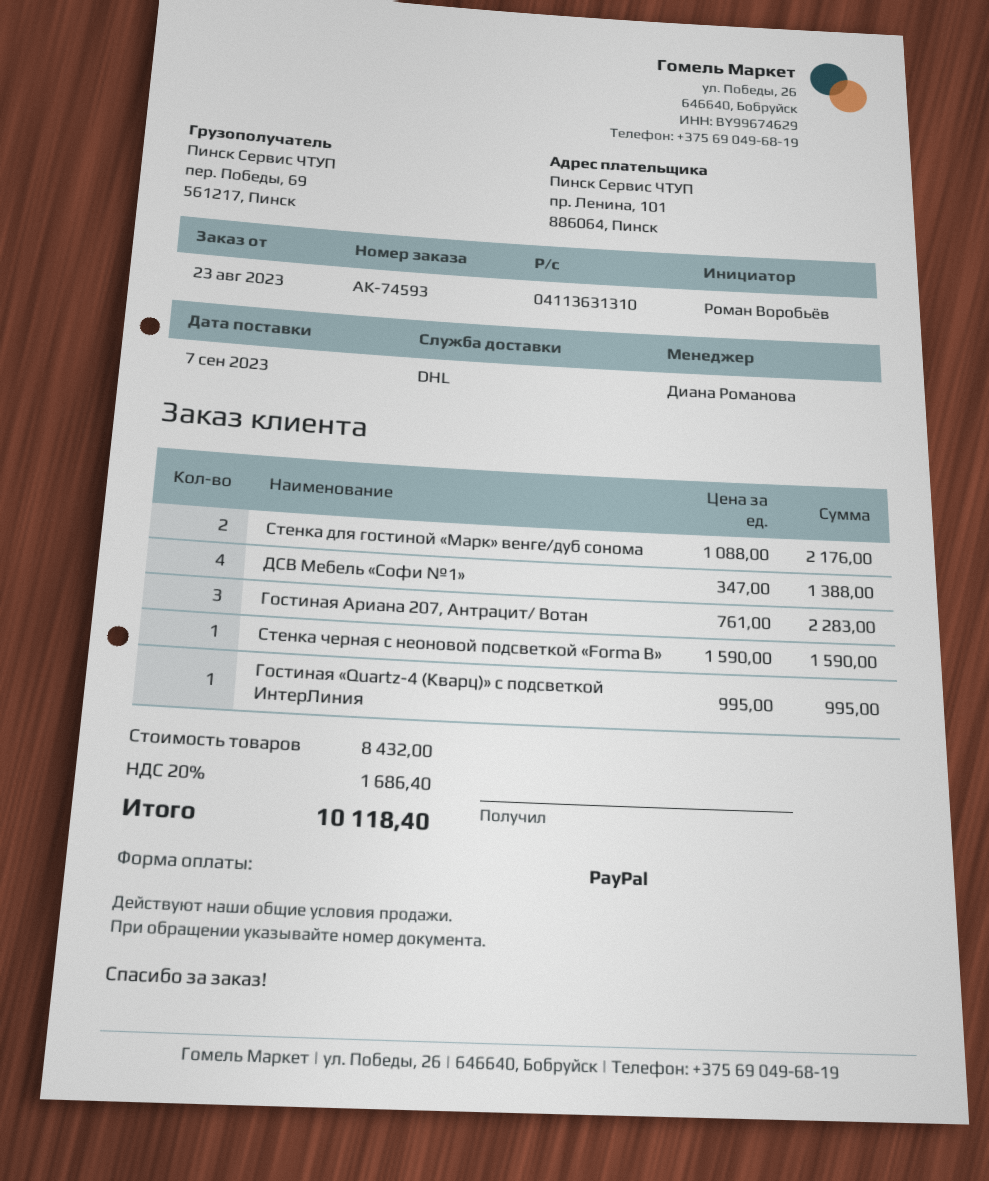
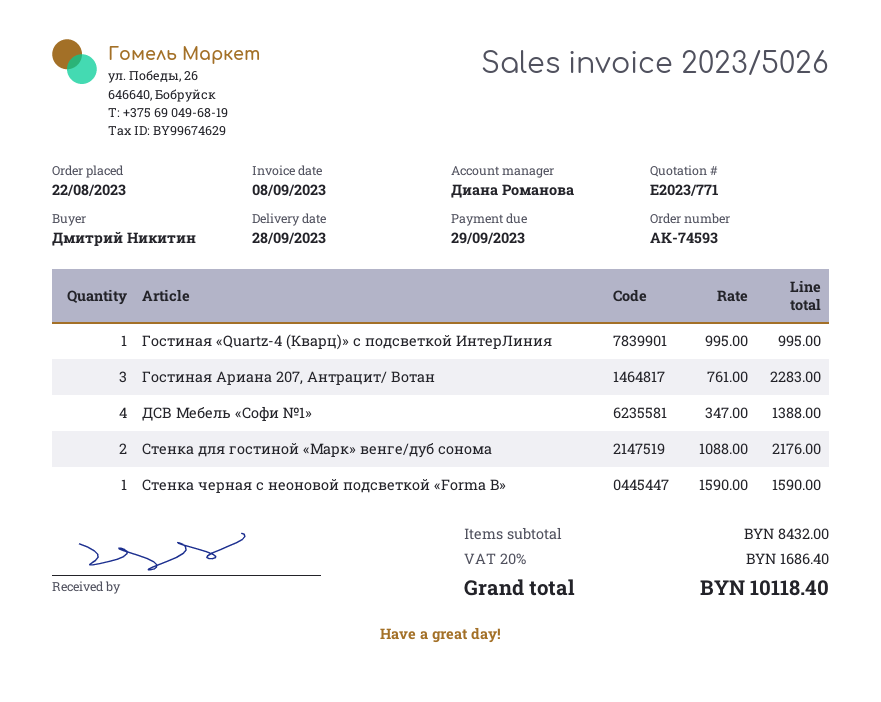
order date: 2023-08-23 -> 2023-08-22
delivery date: 2023-09-07 -> 2023-09-28
ordered by: Роман Воробьёв -> Дмитрий Никитин

